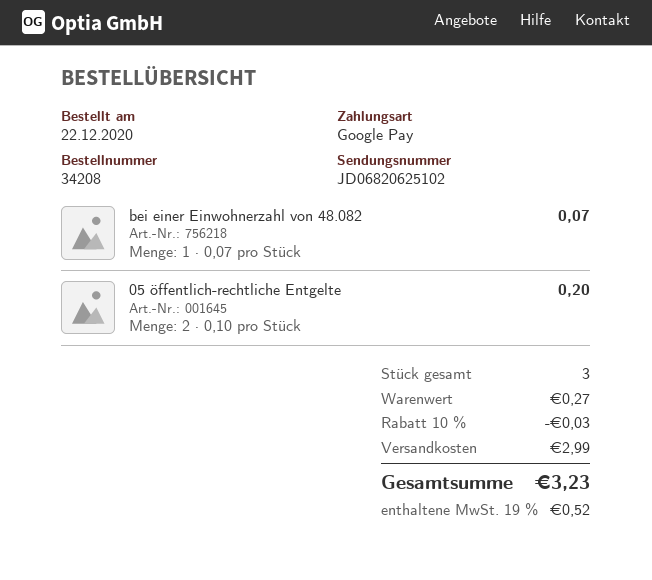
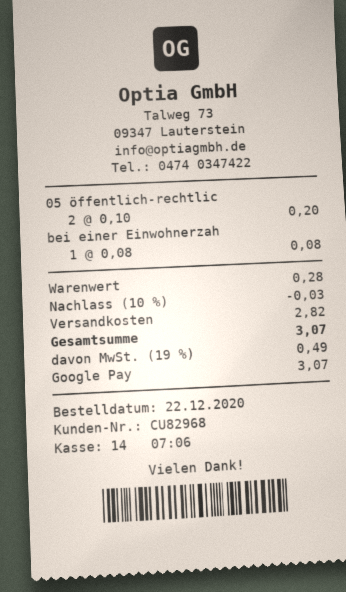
bei einer Einwohnerzahl von 48.082: 1 x 0.07 = 0.07 -> 1 x 0.08 = 0.08
subtotal: 0.27 -> 0.28
shipping: 2.99 -> 2.82
tax: 19% = 0.52 -> 19% = 0.49
total: 3.23 -> 3.07

